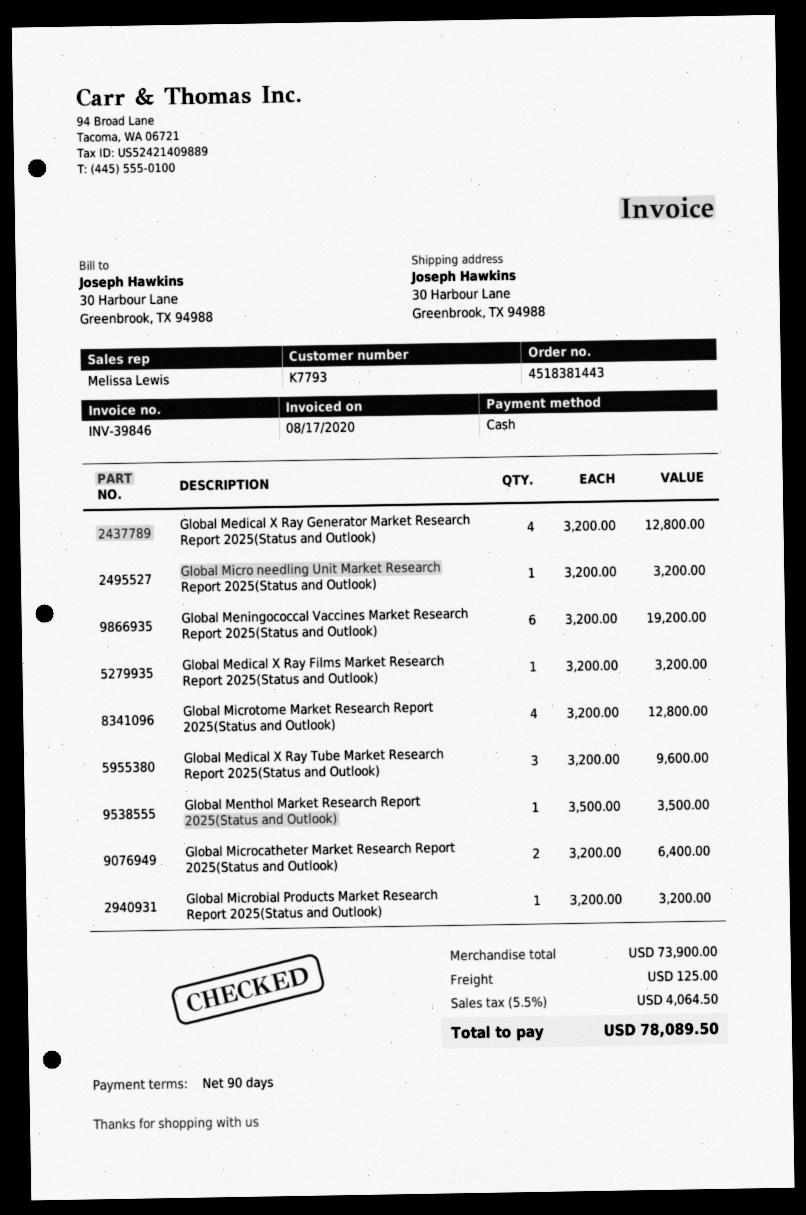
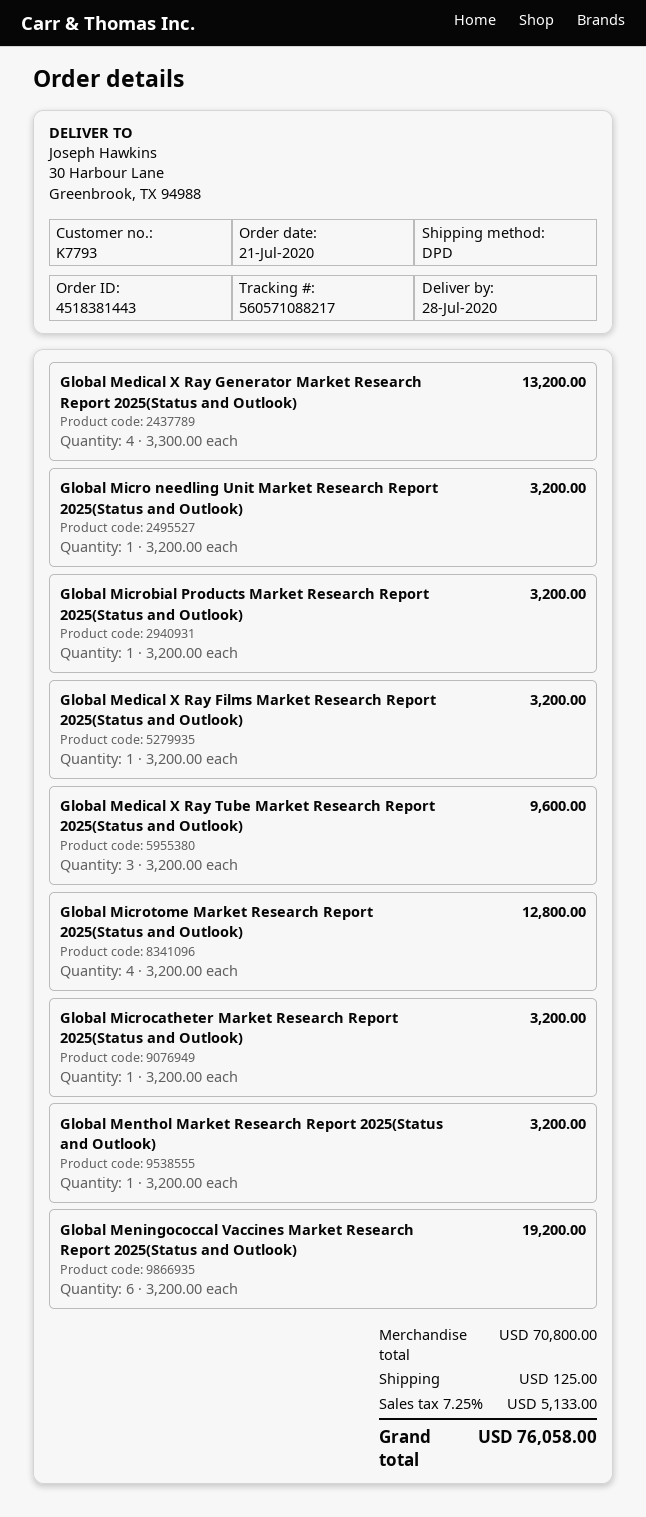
Global Medical X Ray Generator Market Research Report 2025(Status and Outlook): 4 x 3200.00 = 12800.00 -> 4 x 3300.00 = 13200.00
Global Menthol Market Research Report 2025(Status and Outlook): 1 x 3500.00 = 3500.00 -> 1 x 3200.00 = 3200.00
Global Microcatheter Market Research Report 2025(Status and Outlook): 2 x 3200.00 = 6400.00 -> 1 x 3200.00 = 3200.00
subtotal: 73900.00 -> 70800.00
tax: 5.5% = 4064.50 -> 7.25% = 5133.00
total: 78089.50 -> 76058.00

